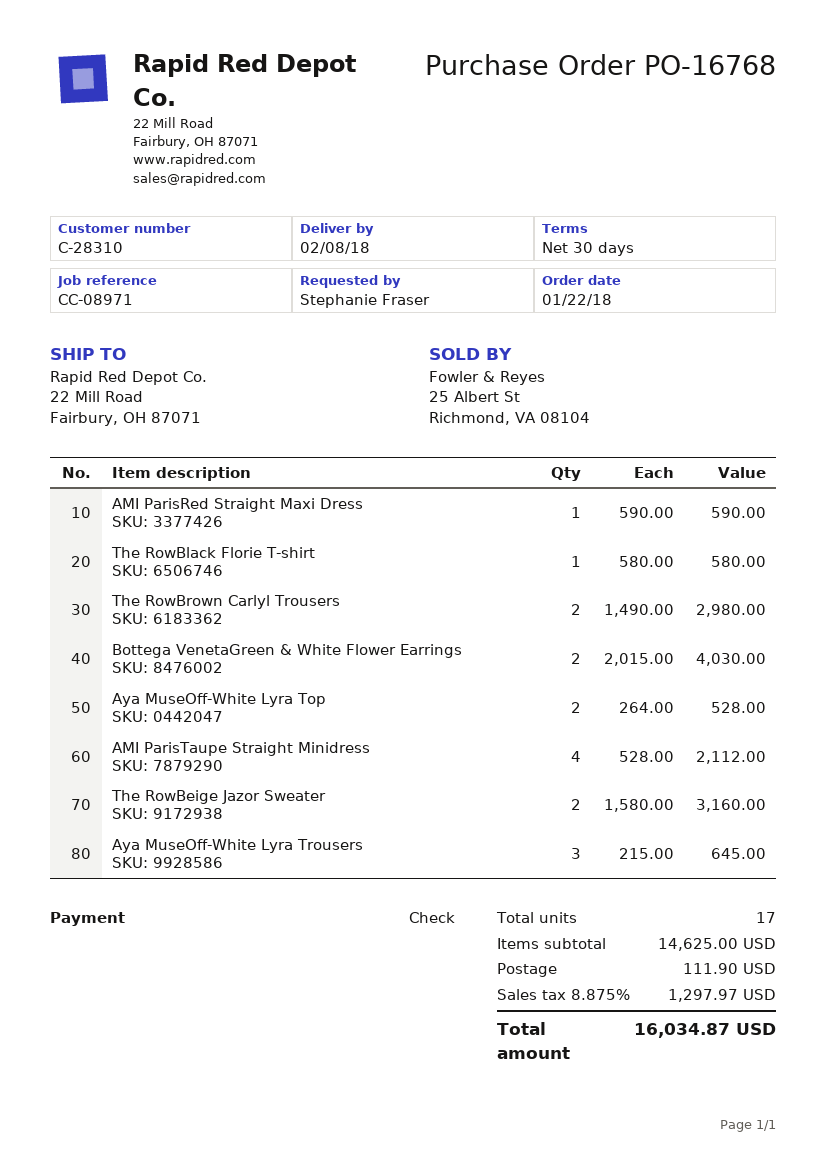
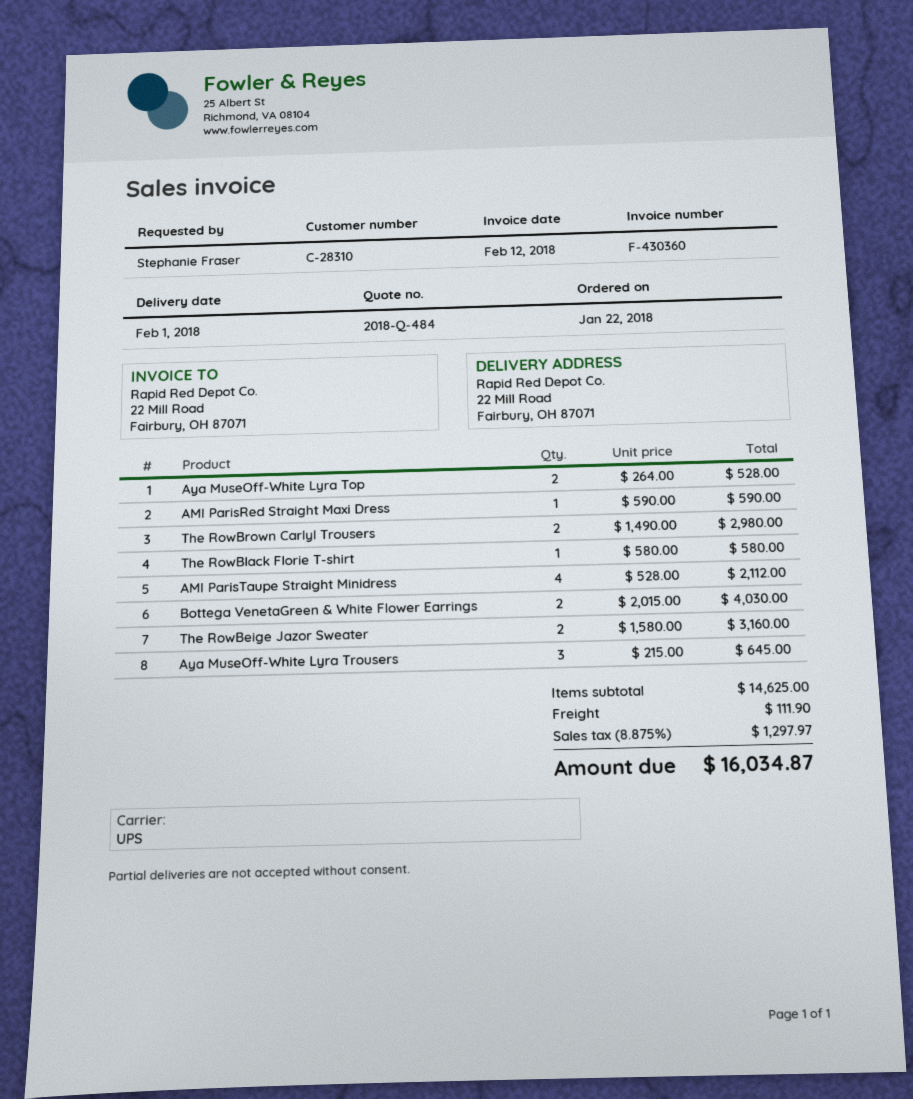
delivery date: 2018-02-08 -> 2018-02-01

